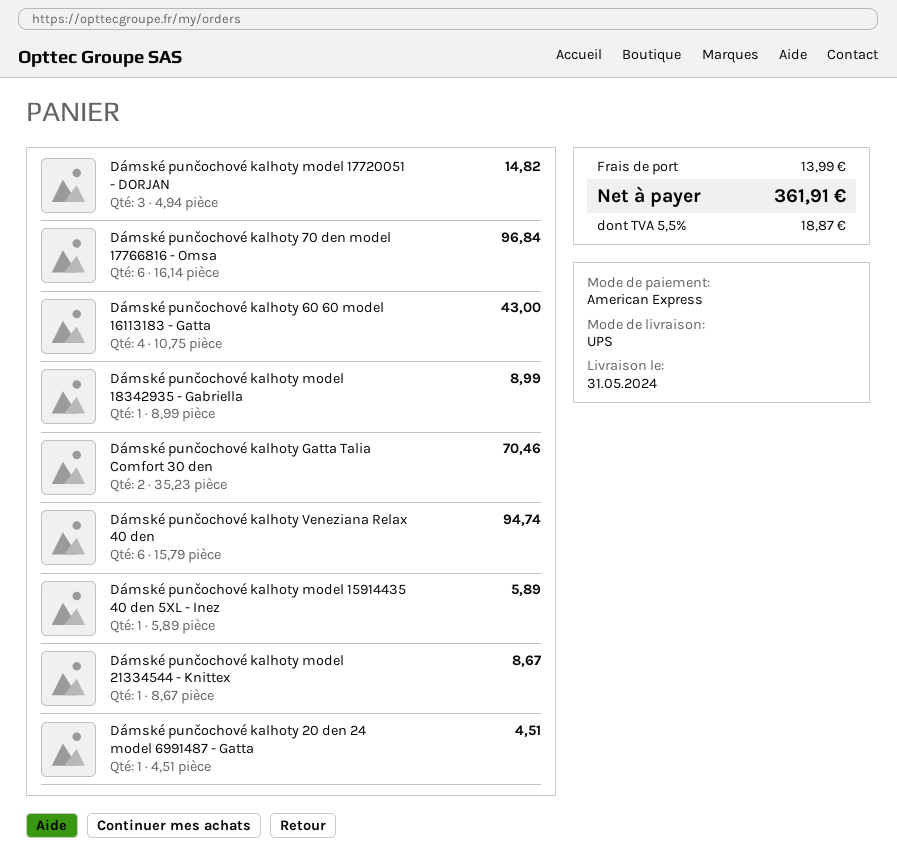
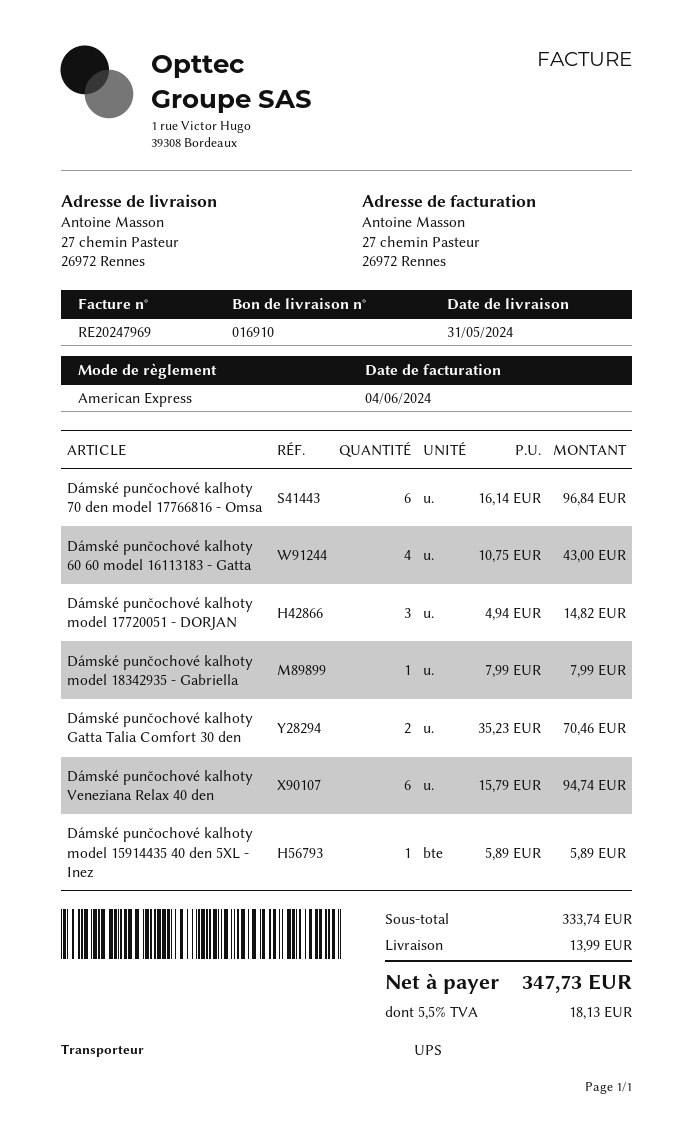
Dámské punčochové kalhoty model 18342935 - Gabriella: 1 x 8.99 = 8.99 -> 1 x 7.99 = 7.99
Dámské punčochové kalhoty model 21334544 - Knittex: 1 x 8.67 = 8.67 -> none
Dámské punčochové kalhoty 20 den 24 model 6991487 - Gatta: 1 x 4.51 = 4.51 -> none
tax: 5.5% = 18.87 -> 5.5% = 18.13
total: 361.91 -> 347.73

